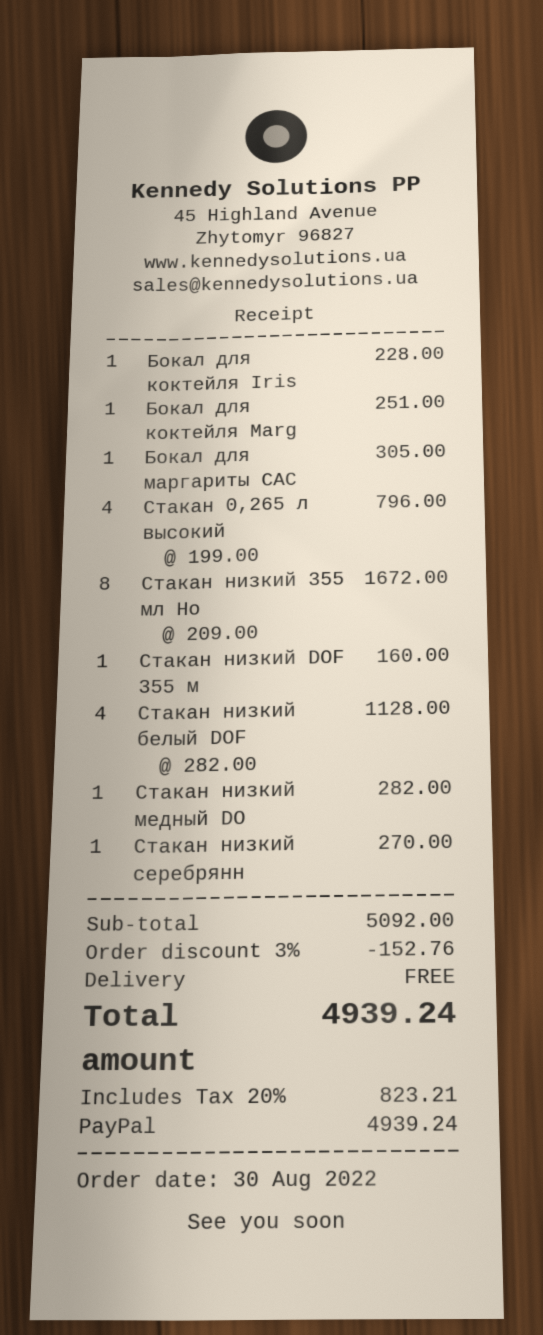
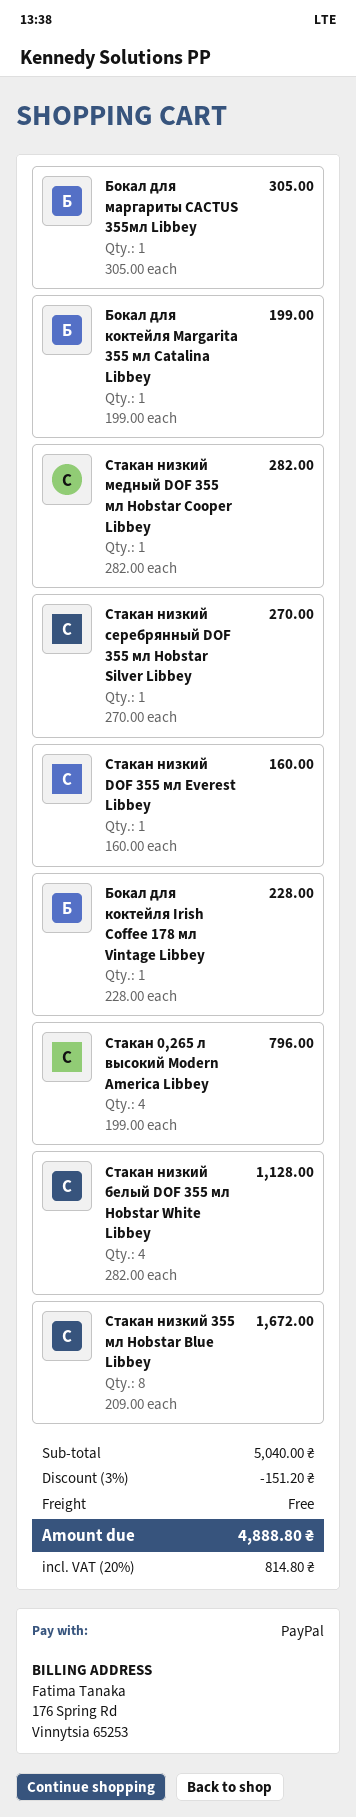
Бокал для коктейля Marg: 1 x 251.00 = 251.00 -> 1 x 199.00 = 199.00
subtotal: 5092.00 -> 5040.00
discount: 3% = 152.76 -> 3% = 151.20
tax: 20% = 823.21 -> 20% = 814.80
total: 4939.24 -> 4888.80

